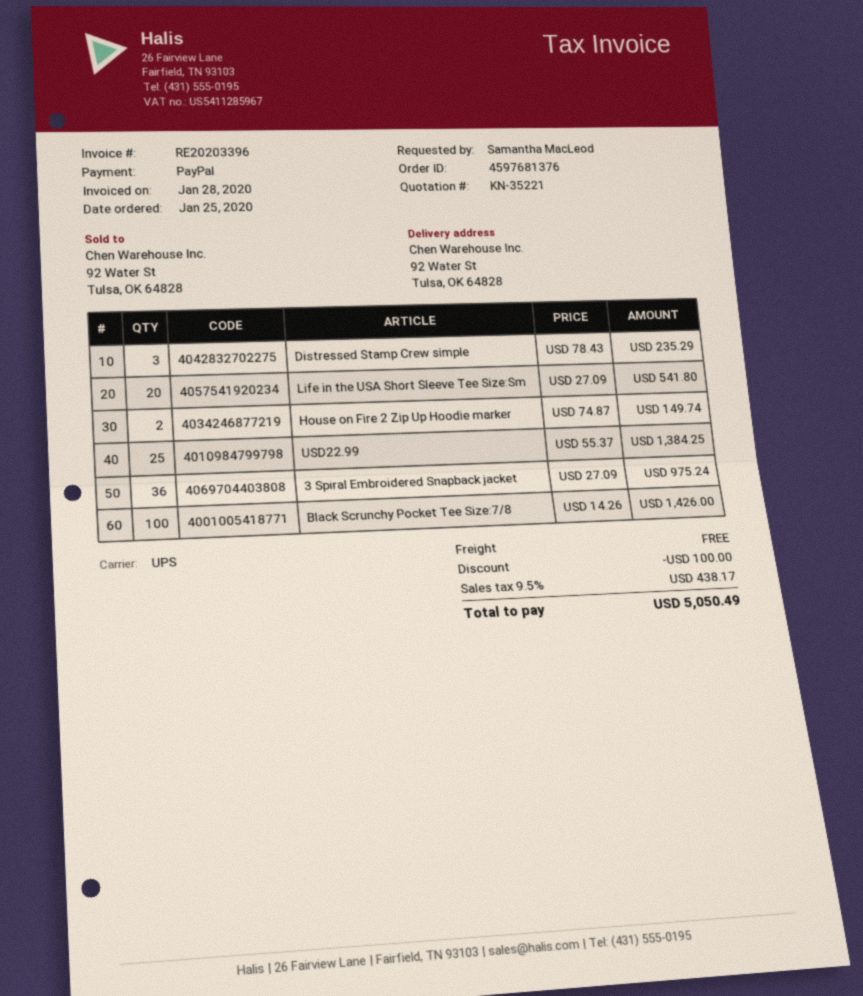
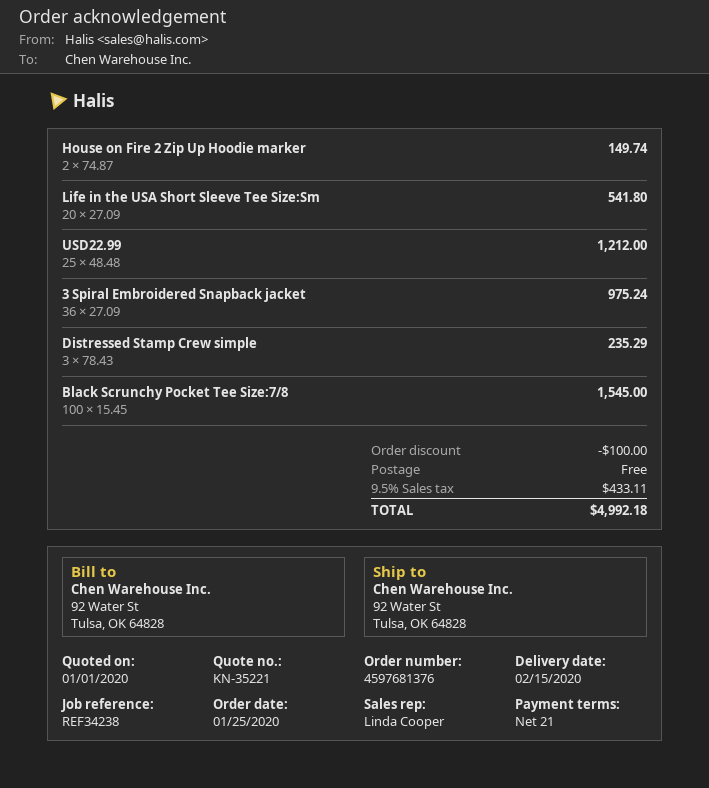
USD22.99: 25 x 55.37 = 1384.25 -> 25 x 48.48 = 1212.00
Black Scrunchy Pocket Tee Size:7/8: 100 x 14.26 = 1426.00 -> 100 x 15.45 = 1545.00
tax: 9.5% = 438.17 -> 9.5% = 433.11
total: 5050.49 -> 4992.18

